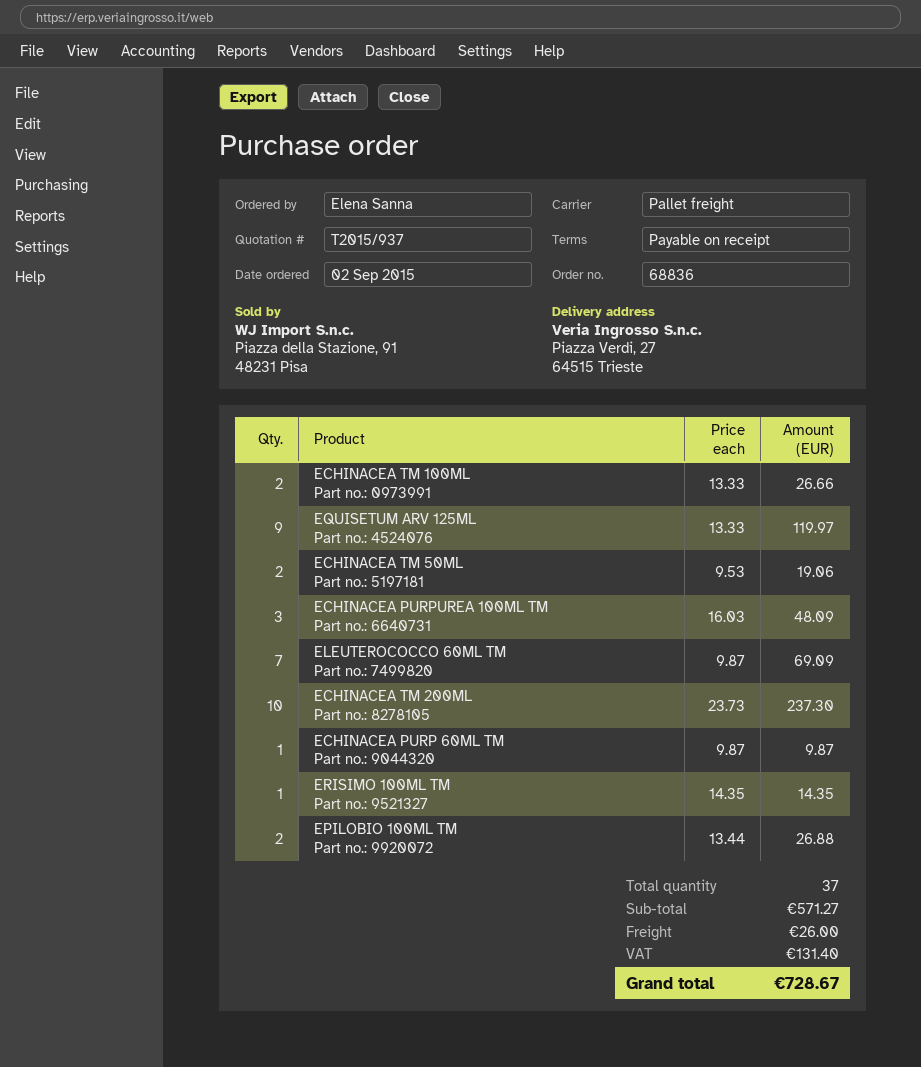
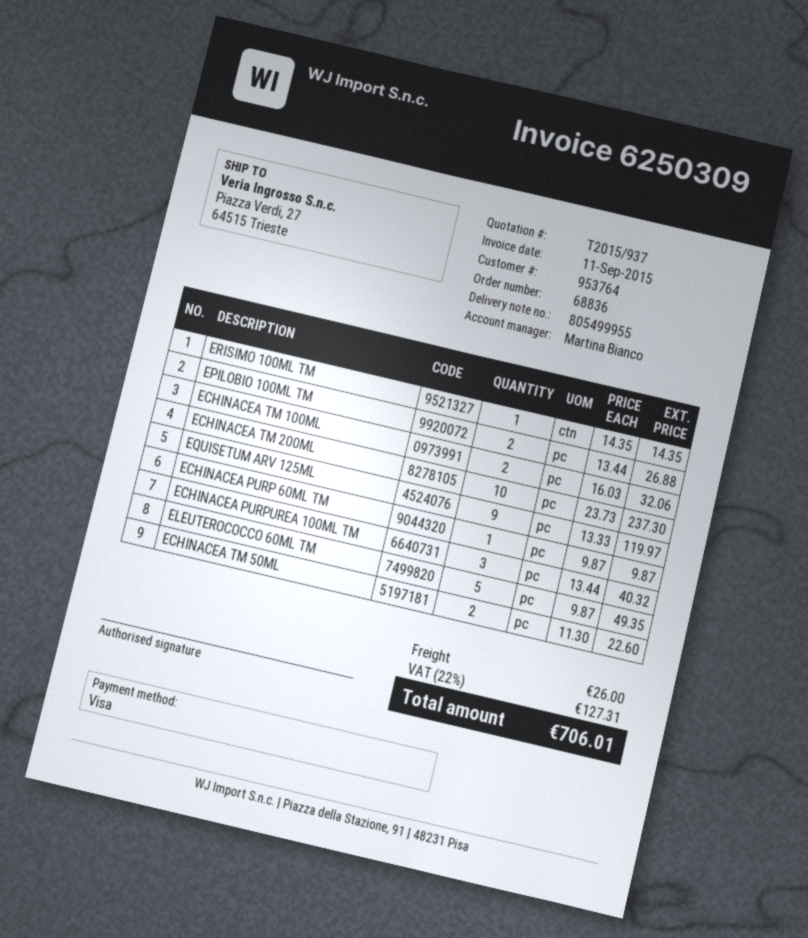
ECHINACEA TM 100ML: 2 x 13.33 = 26.66 -> 2 x 16.03 = 32.06
ECHINACEA TM 50ML: 2 x 9.53 = 19.06 -> 2 x 11.30 = 22.60
ECHINACEA PURPUREA 100ML TM: 3 x 16.03 = 48.09 -> 3 x 13.44 = 40.32
ELEUTEROCOCCO 60ML TM: 7 x 9.87 = 69.09 -> 5 x 9.87 = 49.35
tax: 131.40 -> 127.31
total: 728.67 -> 706.01

